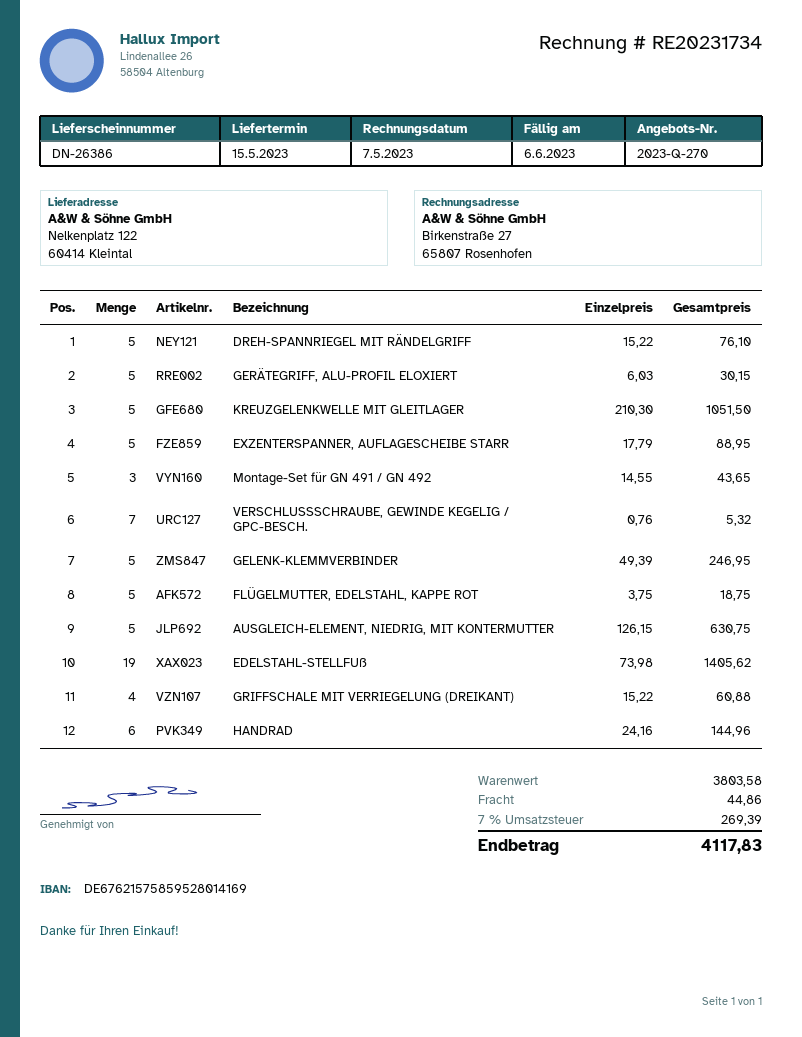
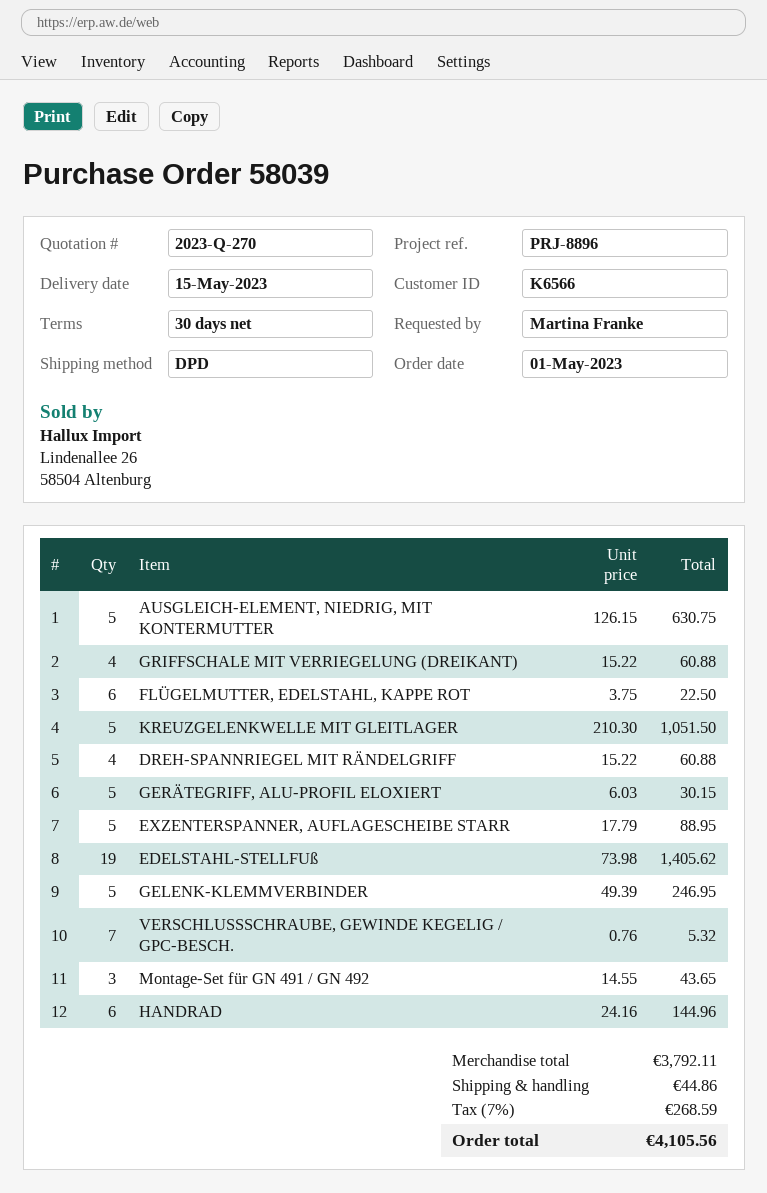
DREH-SPANNRIEGEL MIT RÄNDELGRIFF: 5 x 15.22 = 76.10 -> 4 x 15.22 = 60.88
FLÜGELMUTTER, EDELSTAHL, KAPPE ROT: 5 x 3.75 = 18.75 -> 6 x 3.75 = 22.50
subtotal: 3803.58 -> 3792.11
tax: 7% = 269.39 -> 7% = 268.59
total: 4117.83 -> 4105.56

